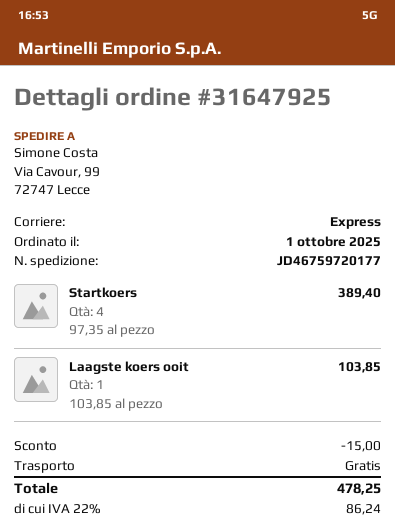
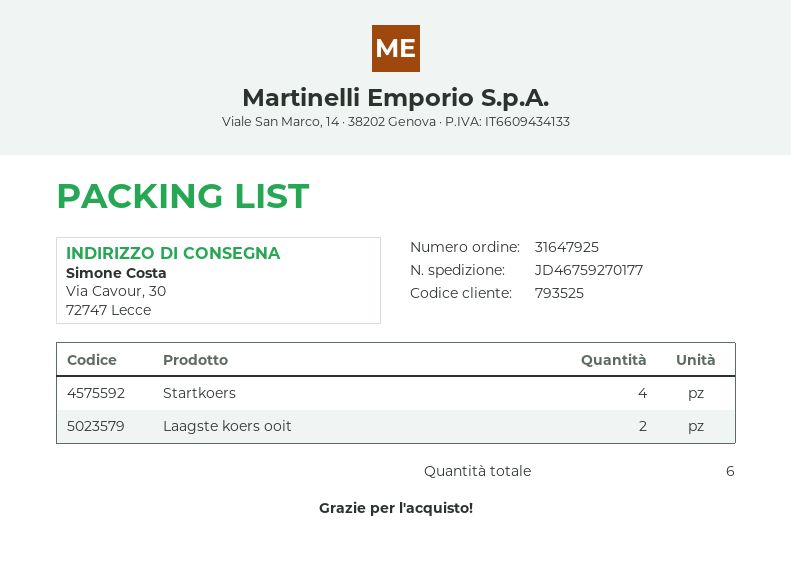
tracking number: JD46759720177 -> JD46759270177
ship to: Via Cavour, 99, 72747 Lecce -> Via Cavour, 30, 72747 Lecce
Laagste koers ooit: 1 -> 2

